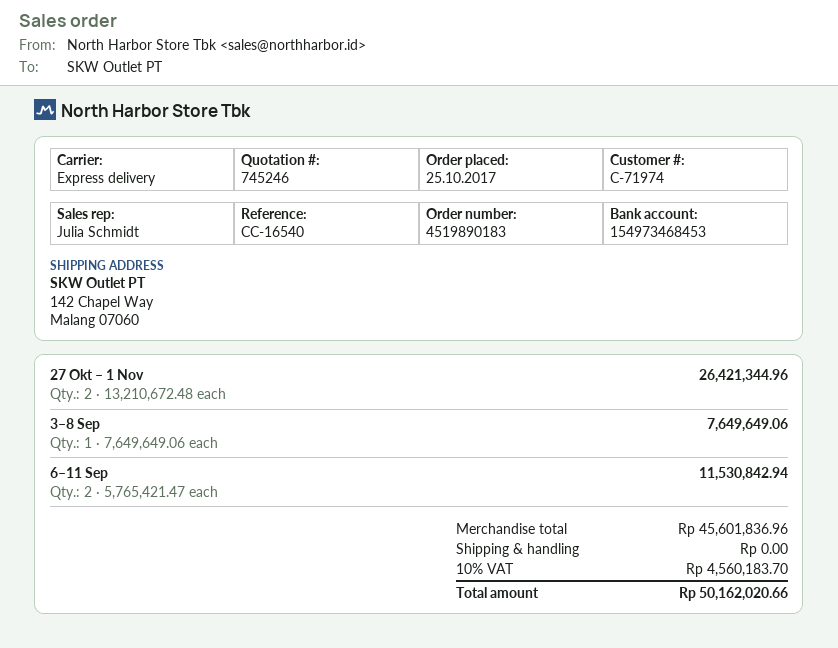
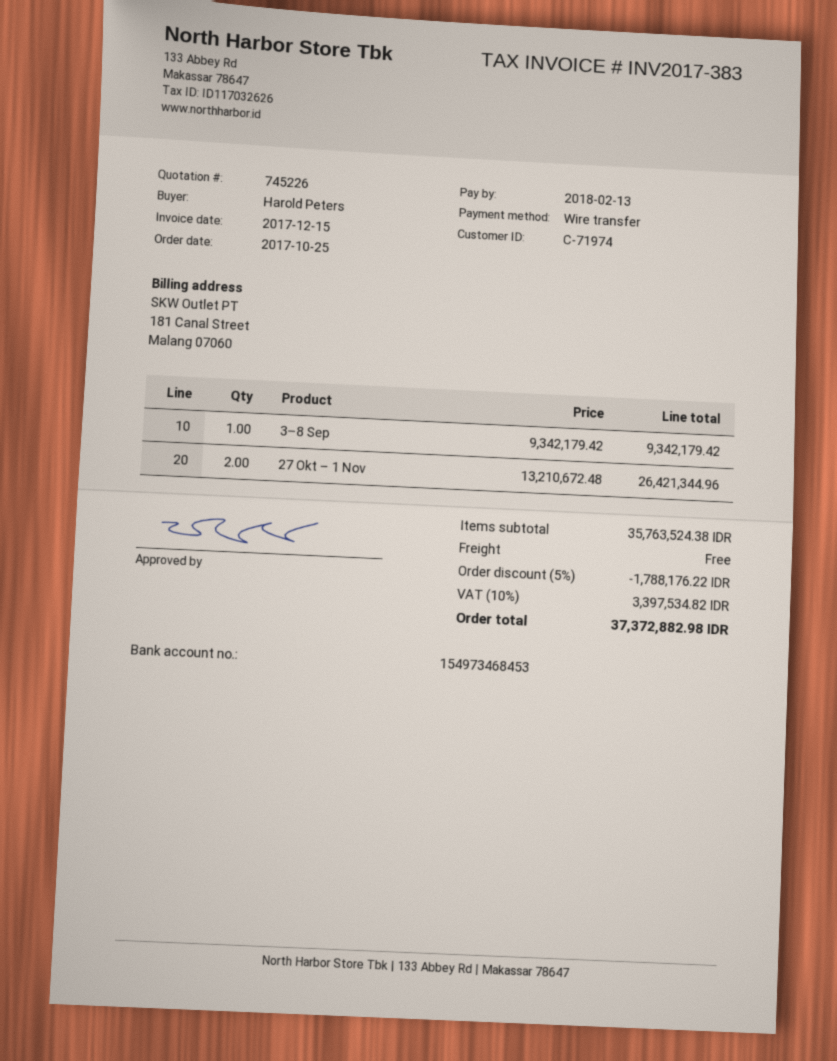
quote number: 745246 -> 745226
3–8 Sep: 1 x 7649649.06 = 7649649.06 -> 1 x 9342179.42 = 9342179.42
6–11 Sep: 2 x 5765421.47 = 11530842.94 -> none
subtotal: 45601836.96 -> 35763524.38
discount: none -> 5% = 1788176.22
tax: 10% = 4560183.70 -> 10% = 3397534.82
total: 50162020.66 -> 37372882.98

